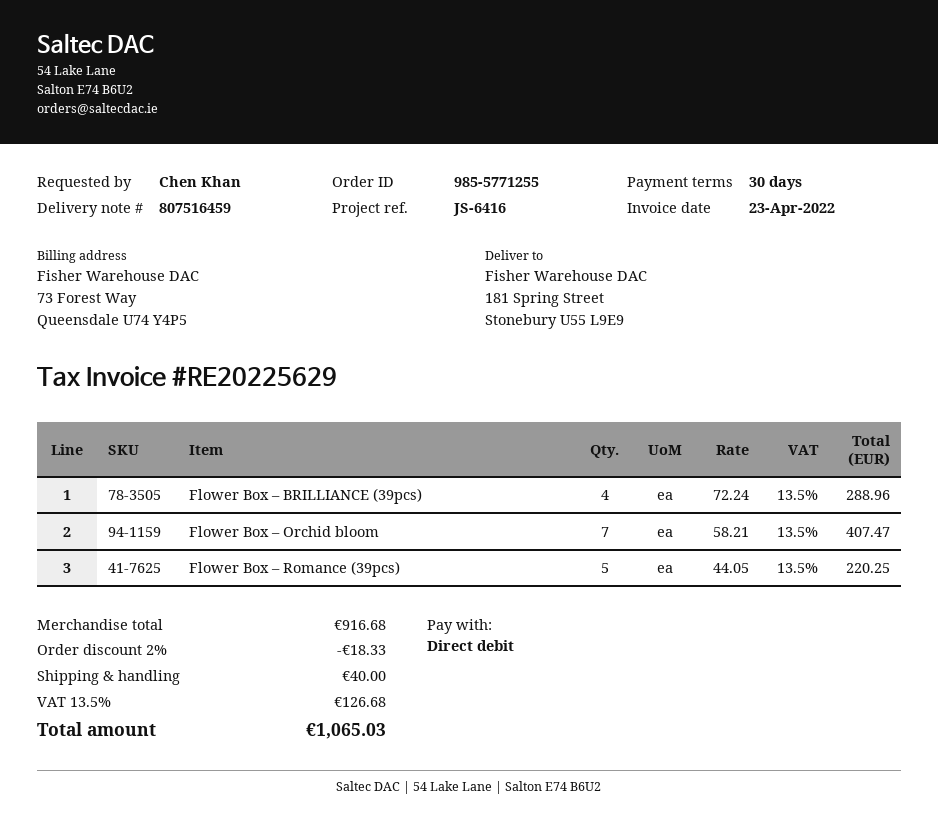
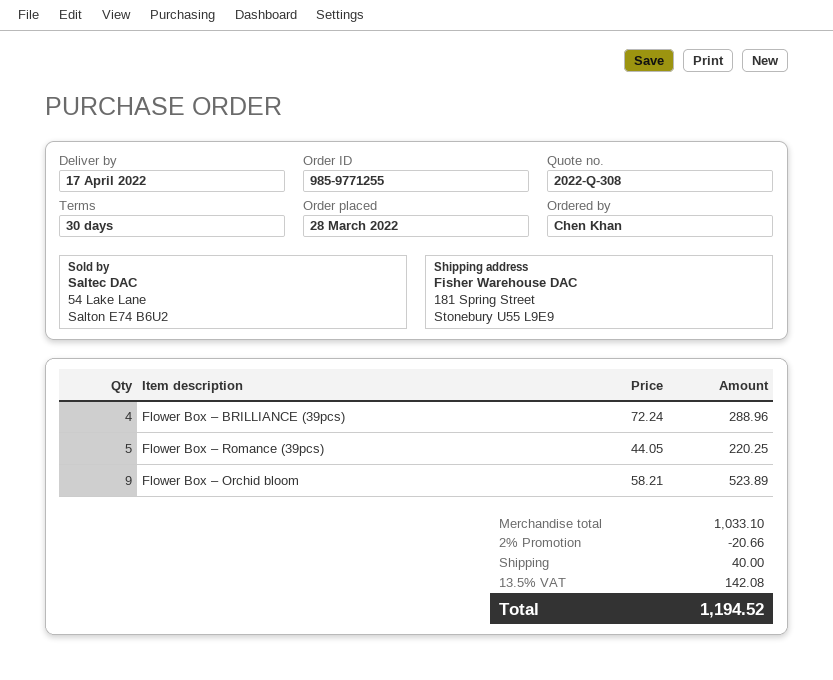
order number: 985-5771255 -> 985-9771255
Flower Box – Orchid bloom: 7 x 58.21 = 407.47 -> 9 x 58.21 = 523.89
subtotal: 916.68 -> 1033.10
discount: 2% = 18.33 -> 2% = 20.66
tax: 13.5% = 126.68 -> 13.5% = 142.08
total: 1065.03 -> 1194.52

